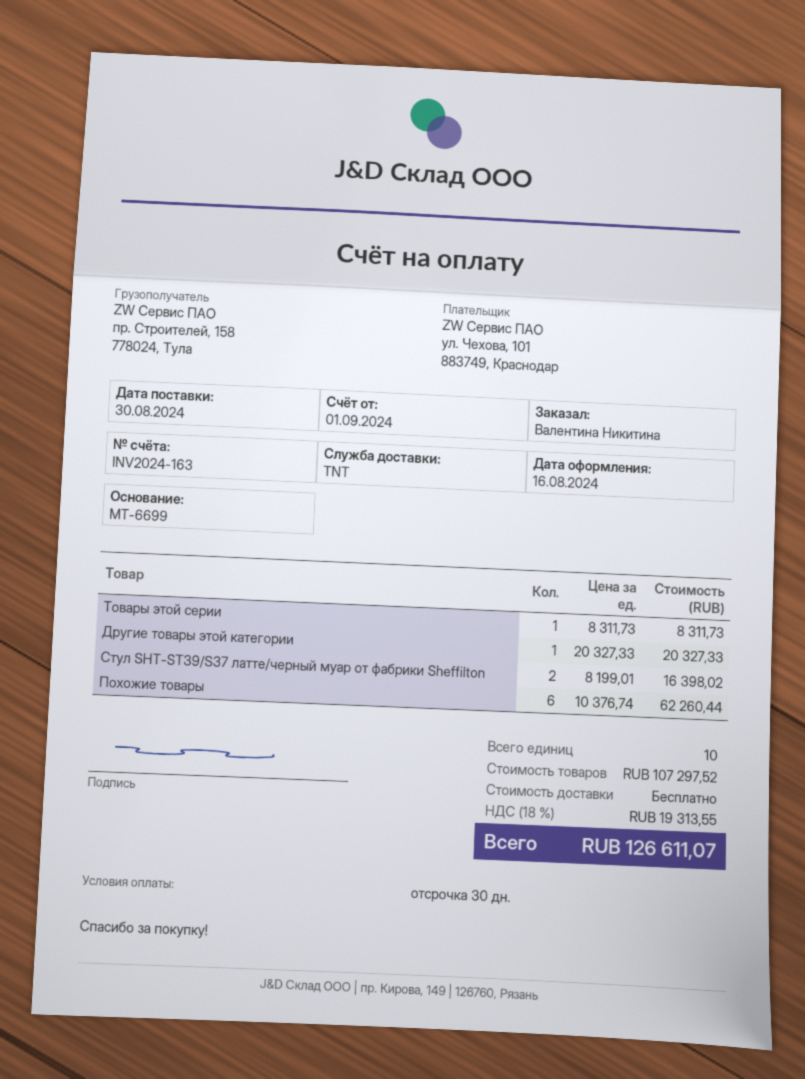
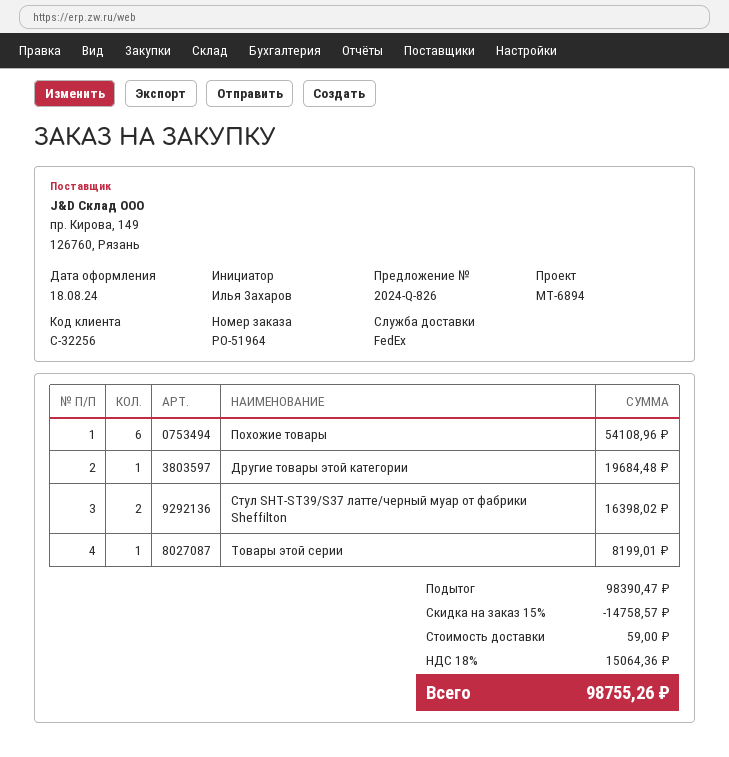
order date: 2024-08-16 -> 2024-08-18
reference: MT-6699 -> MT-6894
ordered by: Валентина Никитина -> Илья Захаров
shipping method: TNT -> FedEx
Товары этой серии: 1 for 8311.73 -> 1 for 8199.01
Другие товары этой категории: 1 for 20327.33 -> 1 for 19684.48
Похожие товары: 6 for 62260.44 -> 6 for 54108.96
subtotal: 107297.52 -> 98390.47
discount: none -> 15% = 14758.57
shipping: 0.00 -> 59.00
tax: 18% = 19313.55 -> 18% = 15064.36
total: 126611.07 -> 98755.26

